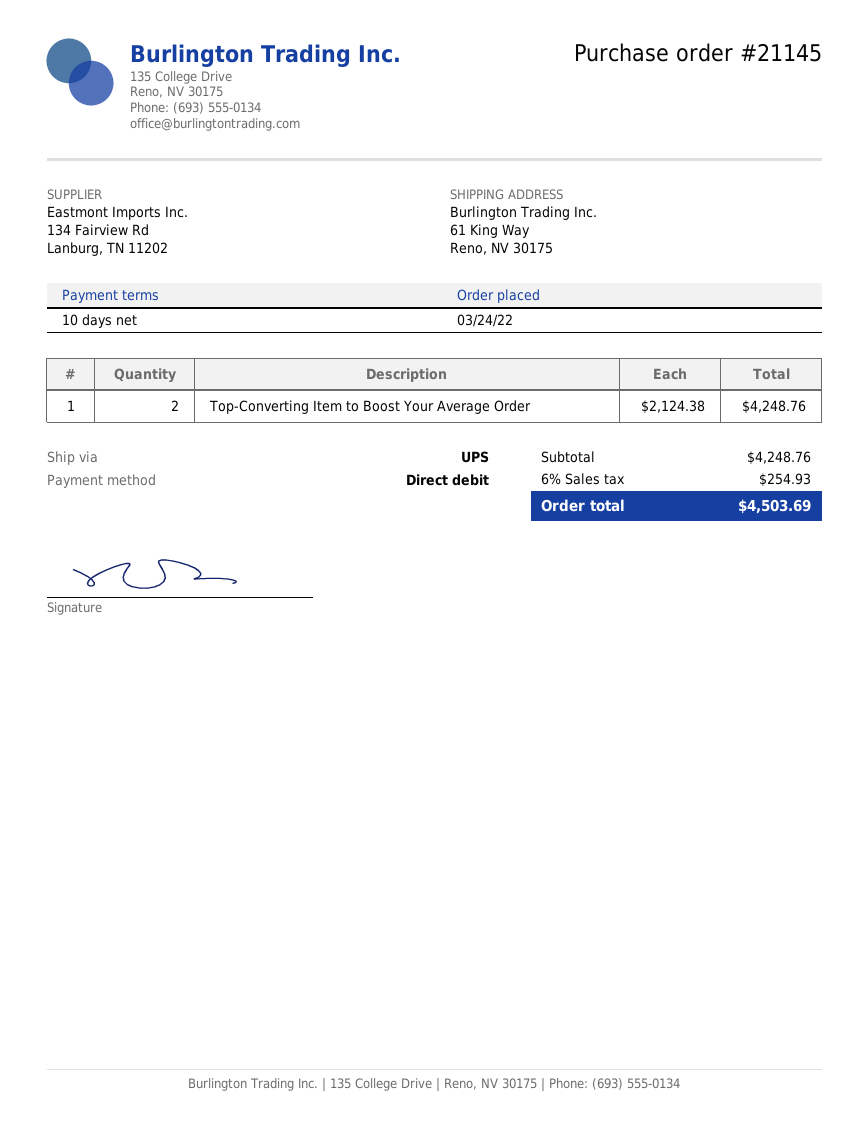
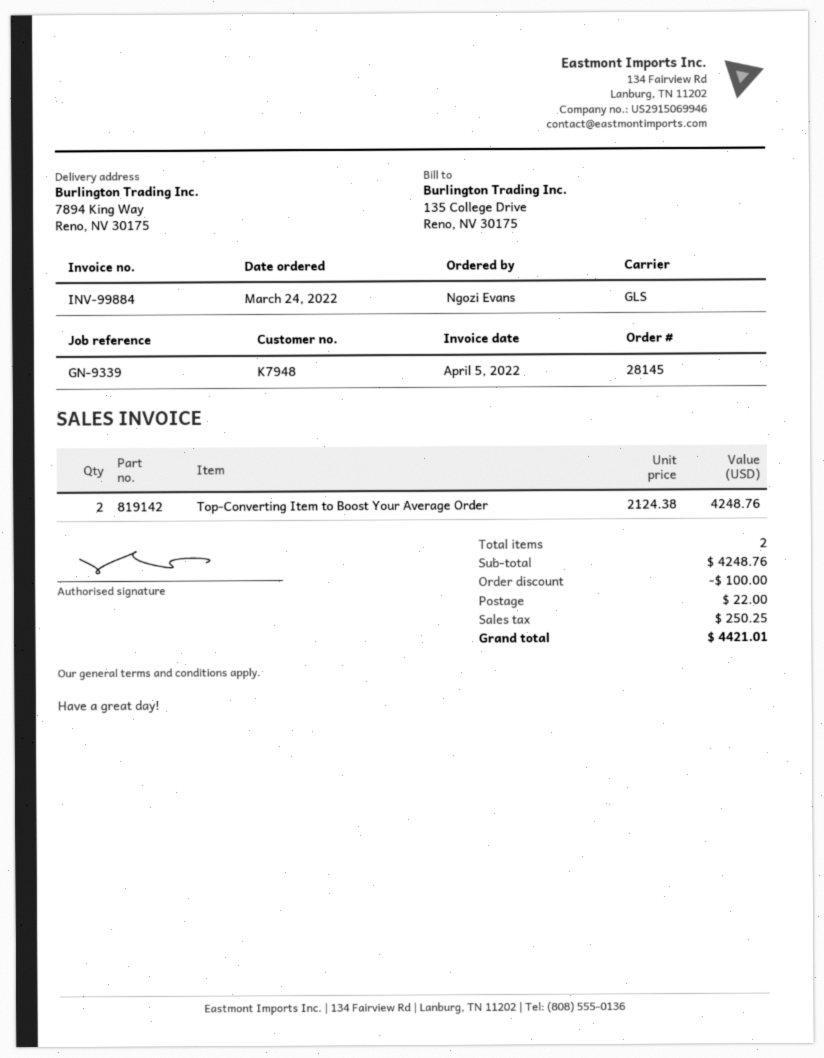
order number: 21145 -> 28145
shipping method: UPS -> GLS
ship to: 61 King Way, Reno, NV 30175 -> 7894 King Way, Reno, NV 30175
discount: none -> 100.00
shipping: none -> 22.00
tax: 254.93 -> 250.25
total: 4503.69 -> 4421.01

